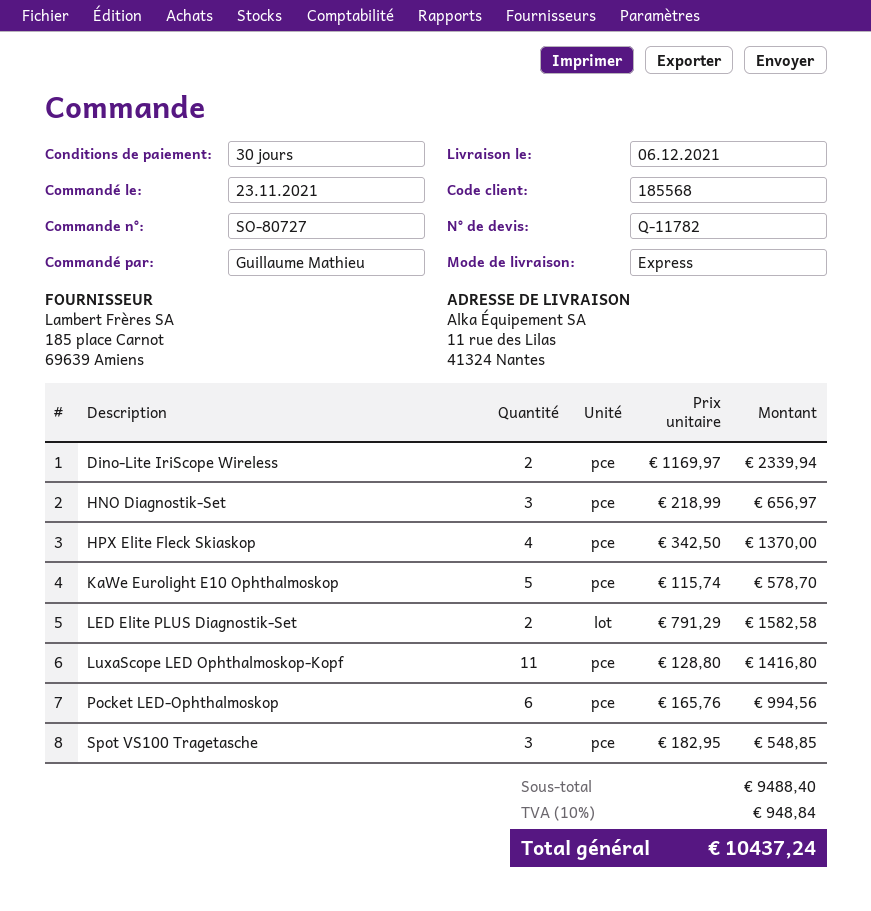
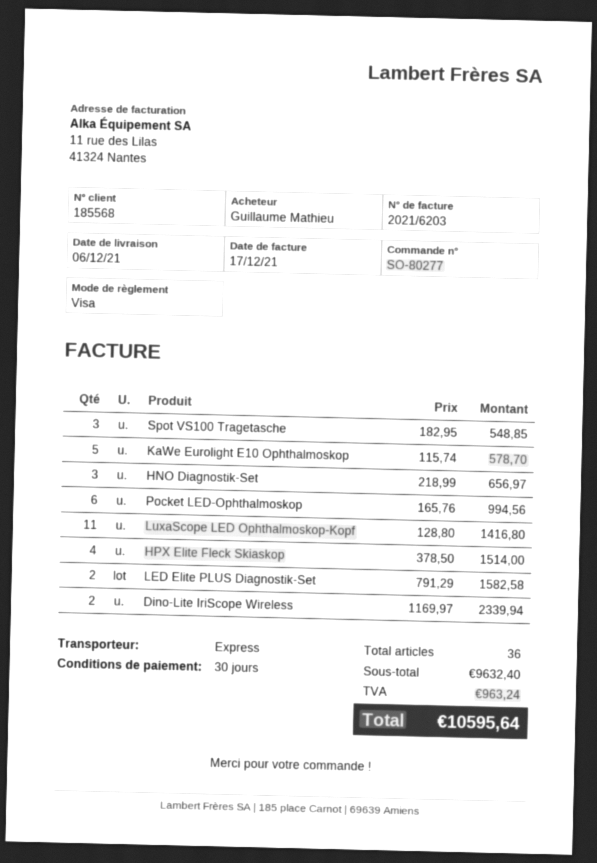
order number: SO-80727 -> SO-80277
HPX Elite Fleck Skiaskop: 4 x 342.50 = 1370.00 -> 4 x 378.50 = 1514.00
subtotal: 9488.40 -> 9632.40
tax: 948.84 -> 963.24
total: 10437.24 -> 10595.64

